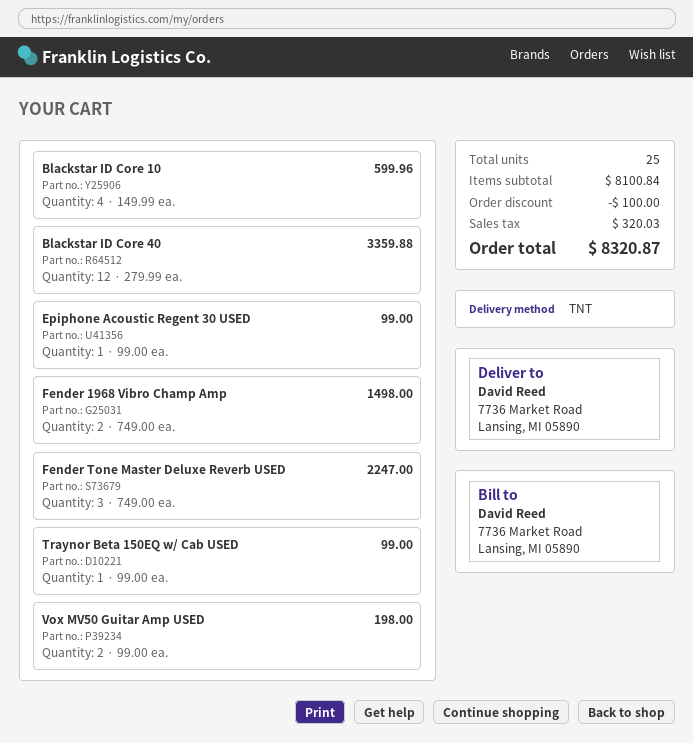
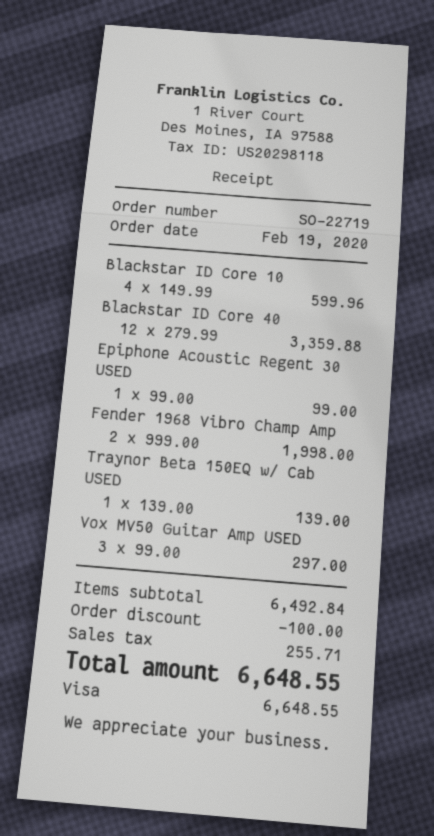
Fender 1968 Vibro Champ Amp: 2 x 749.00 = 1498.00 -> 2 x 999.00 = 1998.00
Fender Tone Master Deluxe Reverb USED: 3 x 749.00 = 2247.00 -> none
Traynor Beta 150EQ w/ Cab USED: 1 x 99.00 = 99.00 -> 1 x 139.00 = 139.00
Vox MV50 Guitar Amp USED: 2 x 99.00 = 198.00 -> 3 x 99.00 = 297.00
subtotal: 8100.84 -> 6492.84
tax: 320.03 -> 255.71
total: 8320.87 -> 6648.55

